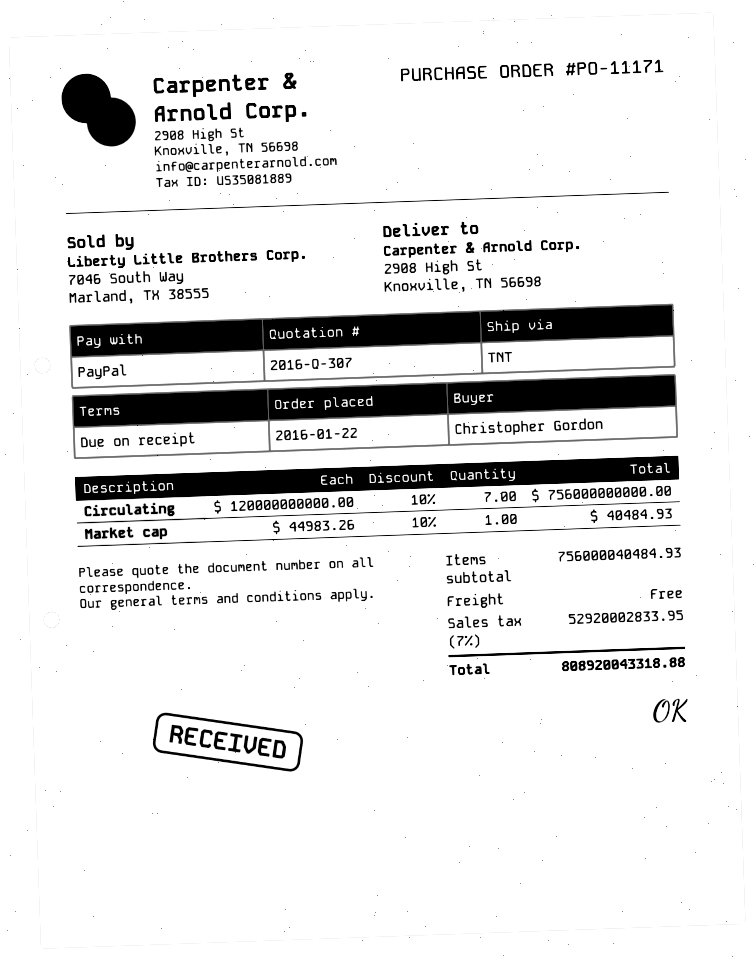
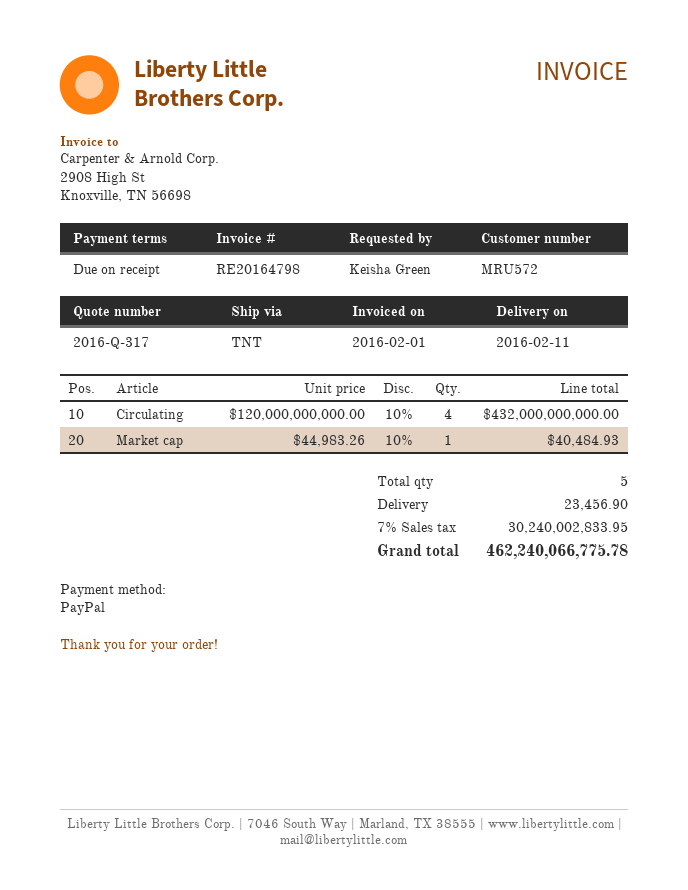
quote number: 2016-Q-307 -> 2016-Q-317
ordered by: Christopher Gordon -> Keisha Green
Circulating: 7 x 120000000000.00 - 10% = 756000000000.00 -> 4 x 120000000000.00 - 10% = 432000000000.00
shipping: 0.00 -> 23456.90
tax: 7% = 52920002833.95 -> 7% = 30240002833.95
total: 808920043318.88 -> 462240066775.78

